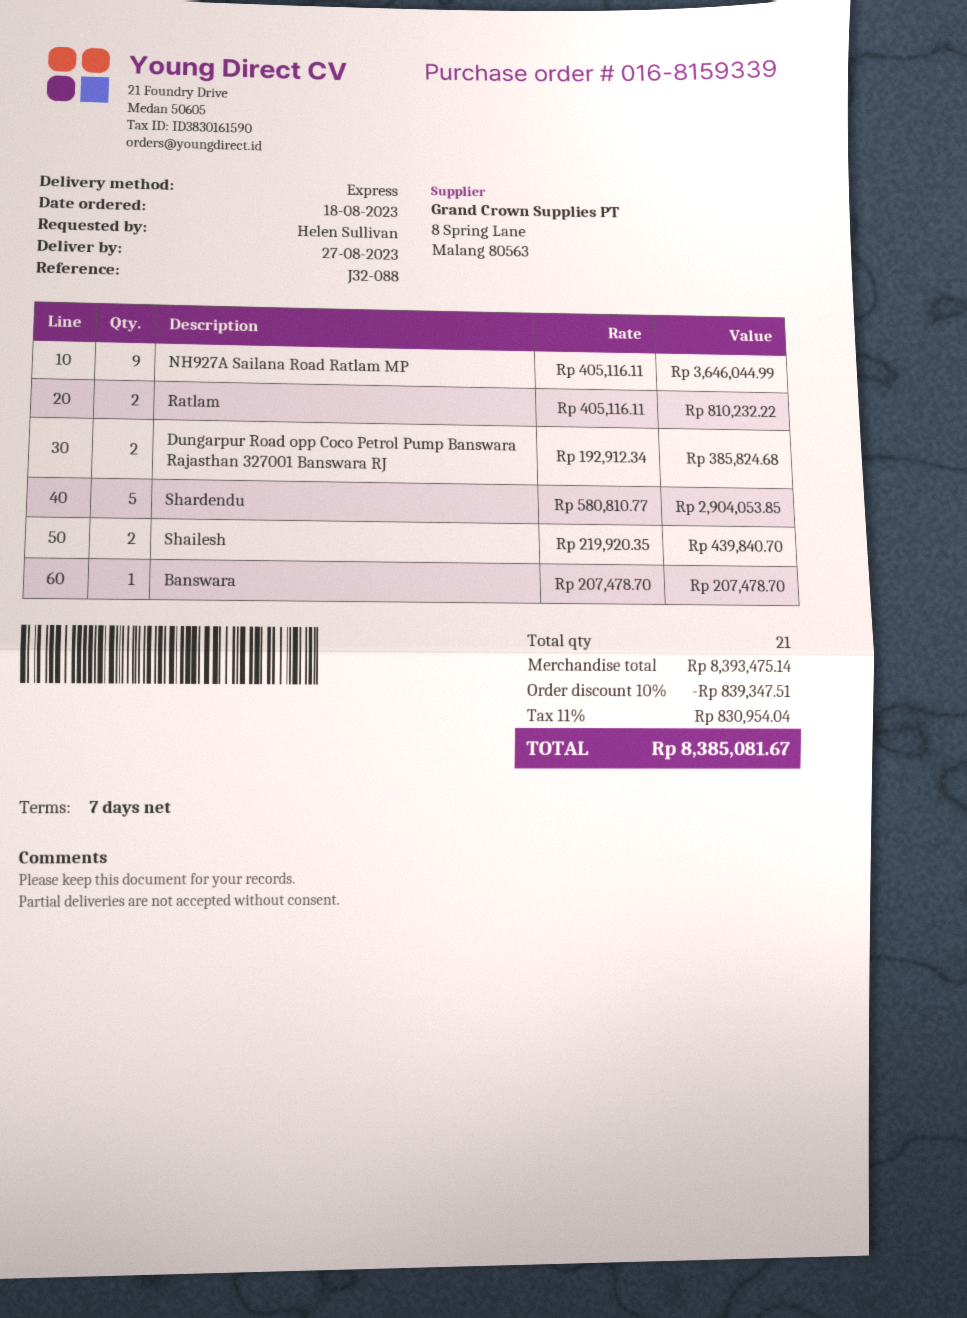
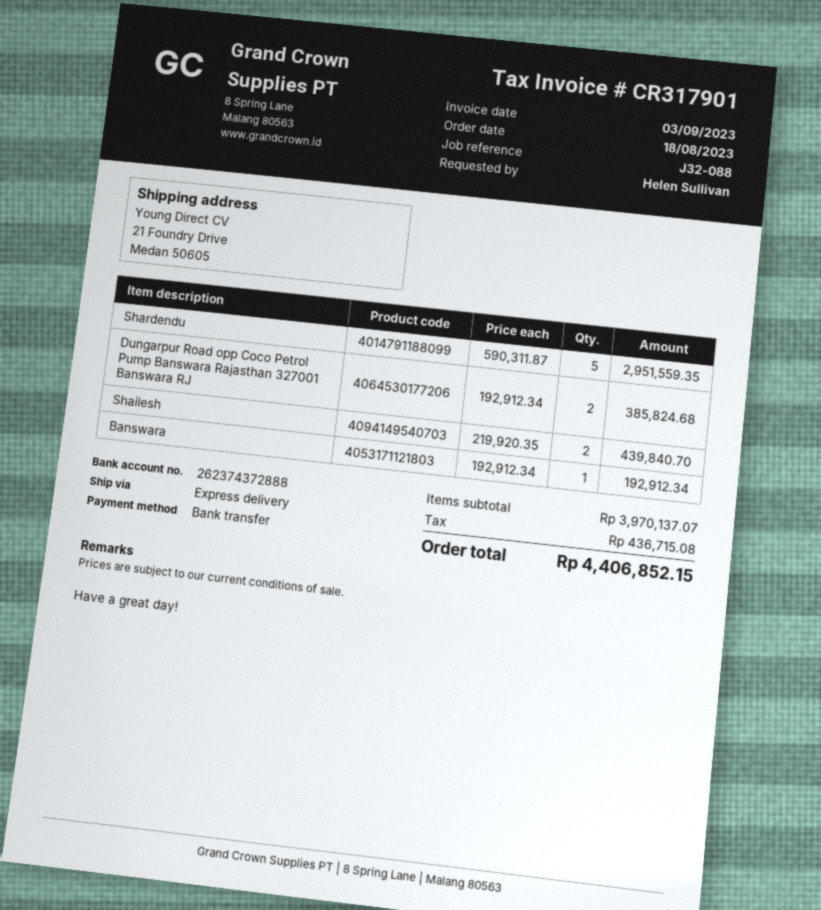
NH927A Sailana Road Ratlam MP: 9 x 405116.11 = 3646044.99 -> none
Ratlam: 2 x 405116.11 = 810232.22 -> none
Shardendu: 5 x 580810.77 = 2904053.85 -> 5 x 590311.87 = 2951559.35
Banswara: 1 x 207478.70 = 207478.70 -> 1 x 192912.34 = 192912.34
subtotal: 8393475.14 -> 3970137.07
discount: 10% = 839347.51 -> none
tax: 830954.04 -> 436715.08
total: 8385081.67 -> 4406852.15

